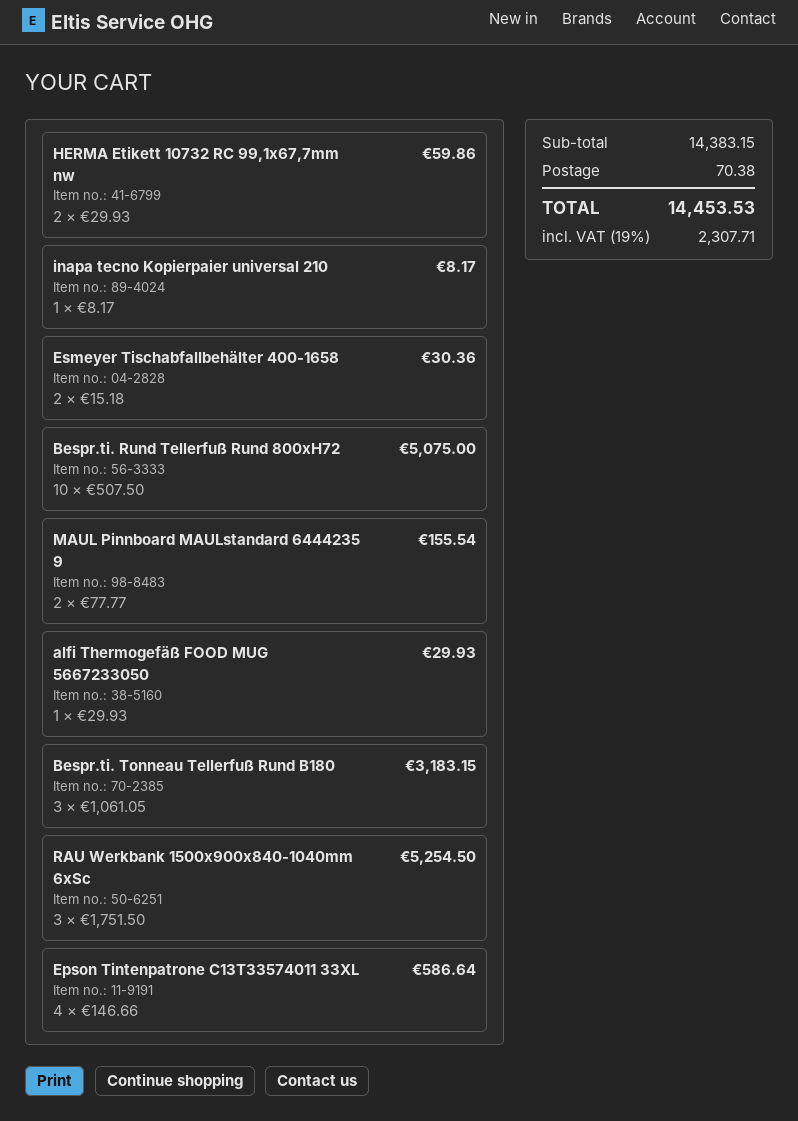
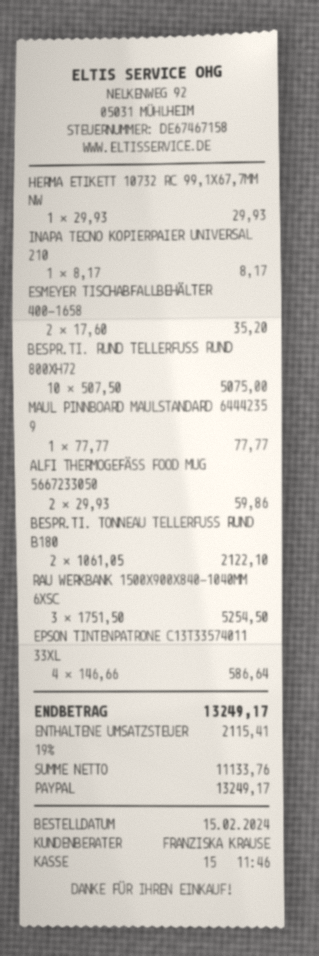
HERMA Etikett 10732 RC 99,1x67,7mm nw: 2 x 29.93 = 59.86 -> 1 x 29.93 = 29.93
Esmeyer Tischabfallbehälter 400-1658: 2 x 15.18 = 30.36 -> 2 x 17.60 = 35.20
MAUL Pinnboard MAULstandard 6444235 9: 2 x 77.77 = 155.54 -> 1 x 77.77 = 77.77
alfi Thermogefäß FOOD MUG 5667233050: 1 x 29.93 = 29.93 -> 2 x 29.93 = 59.86
Bespr.ti. Tonneau Tellerfuß Rund B180: 3 x 1061.05 = 3183.15 -> 2 x 1061.05 = 2122.10
shipping: 70.38 -> none
tax: 19% = 2307.71 -> 19% = 2115.41
total: 14453.53 -> 13249.17

